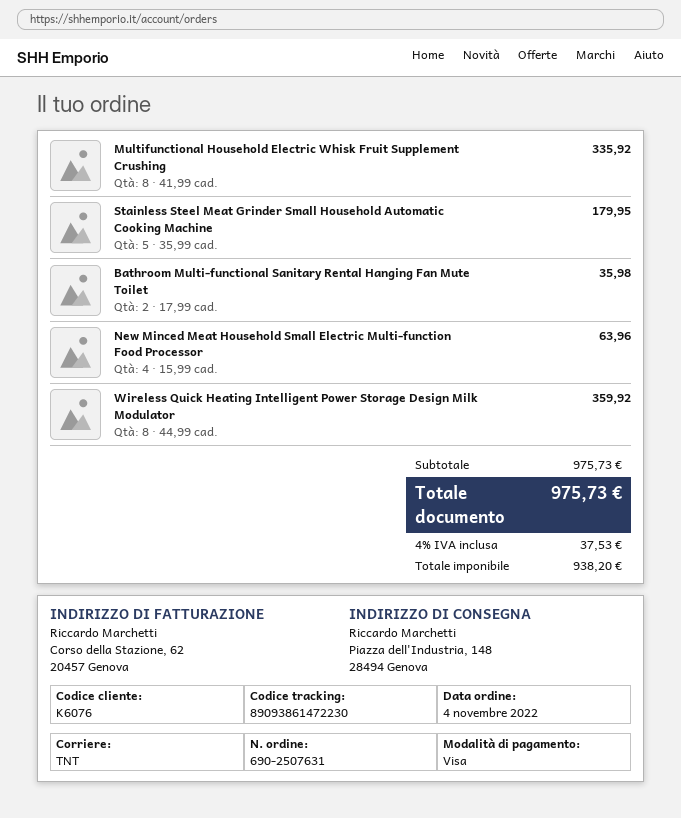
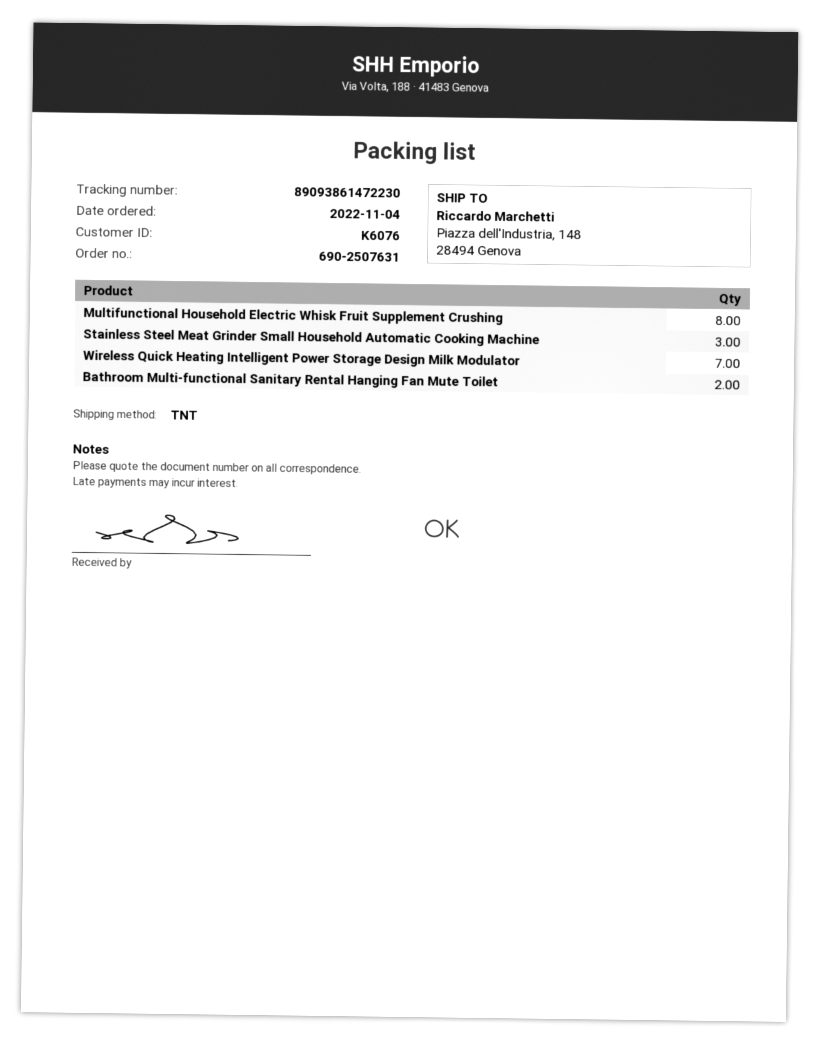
Stainless Steel Meat Grinder Small Household Automatic Cooking Machine: 5 -> 3
New Minced Meat Household Small Electric Multi-function Food Processor: 4 -> none
Wireless Quick Heating Intelligent Power Storage Design Milk Modulator: 8 -> 7

